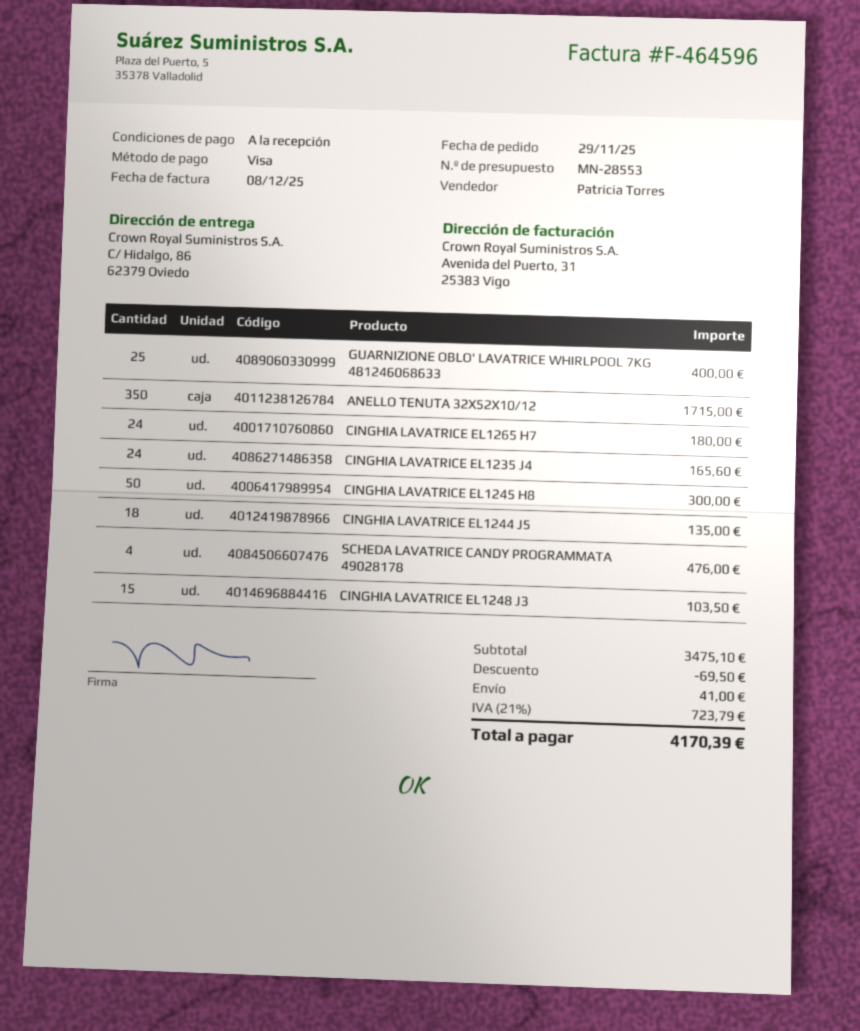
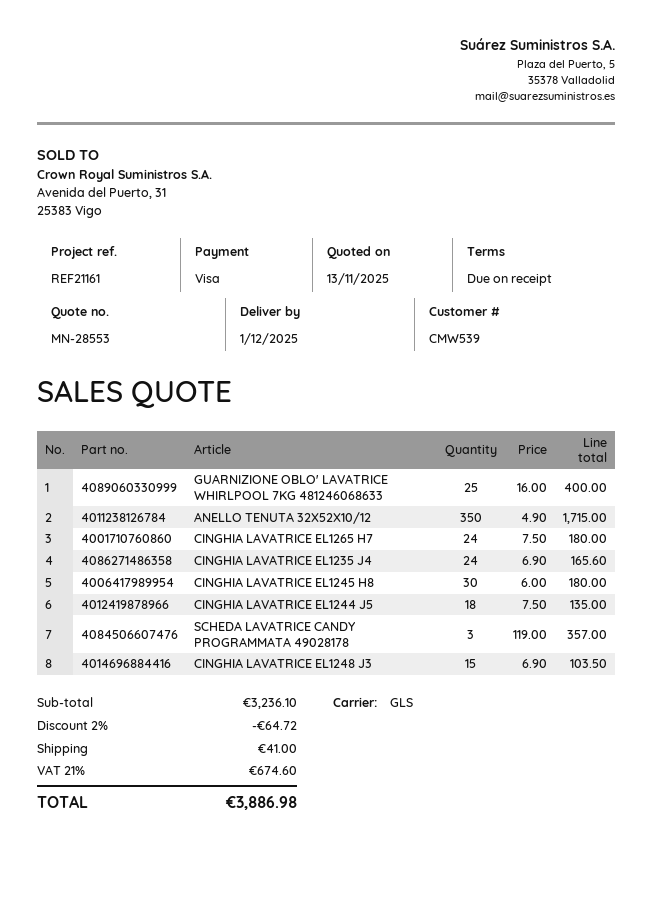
CINGHIA LAVATRICE EL1245 H8: 50 for 300.00 -> 30 for 180.00
SCHEDA LAVATRICE CANDY PROGRAMMATA 49028178: 4 for 476.00 -> 3 for 357.00
subtotal: 3475.10 -> 3236.10
discount: 69.50 -> 64.72
tax: 21% = 723.79 -> 21% = 674.60
total: 4170.39 -> 3886.98

